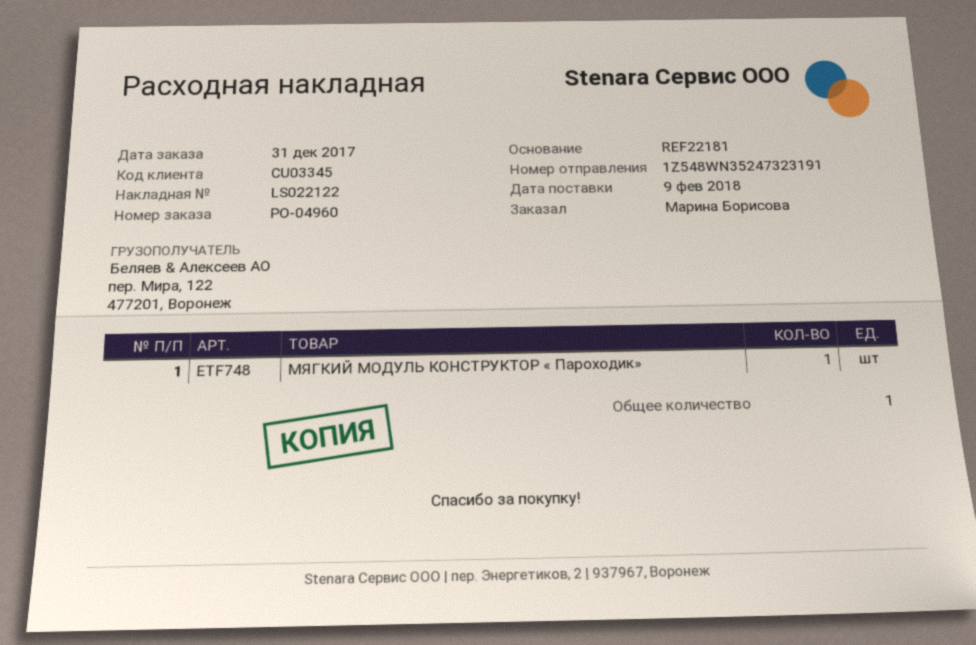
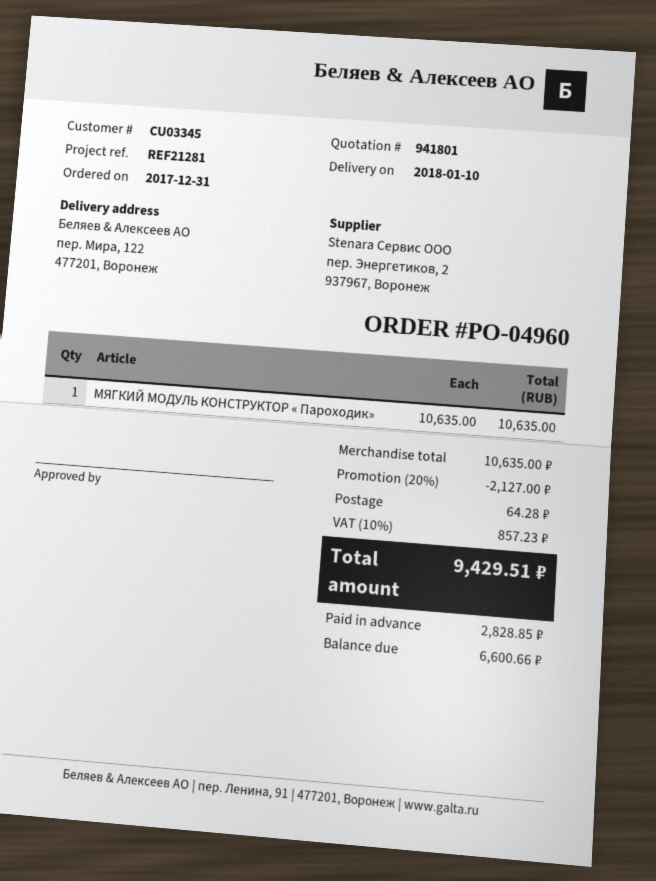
delivery date: 2018-02-09 -> 2018-01-10
reference: REF22181 -> REF21281

